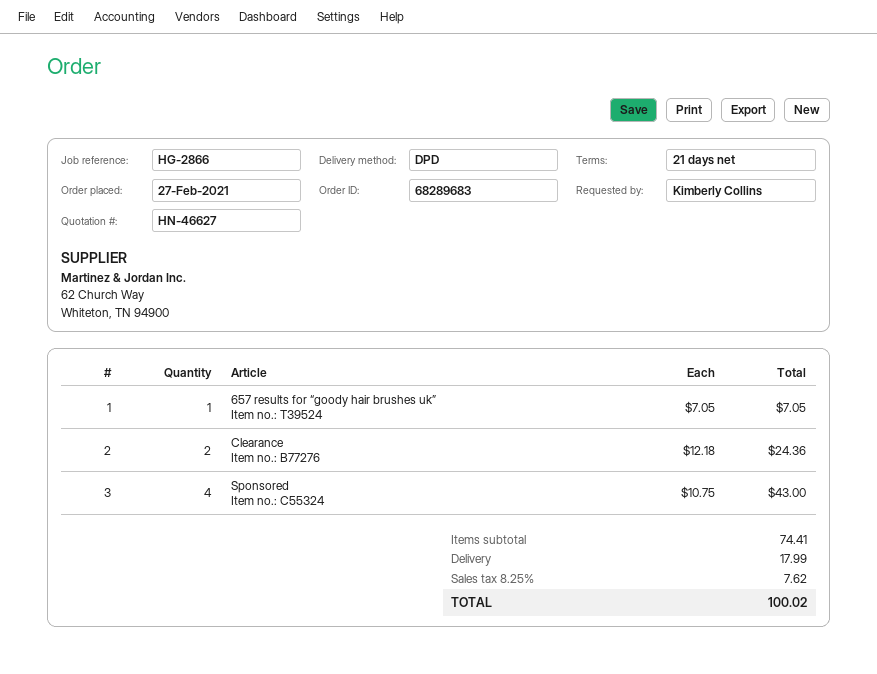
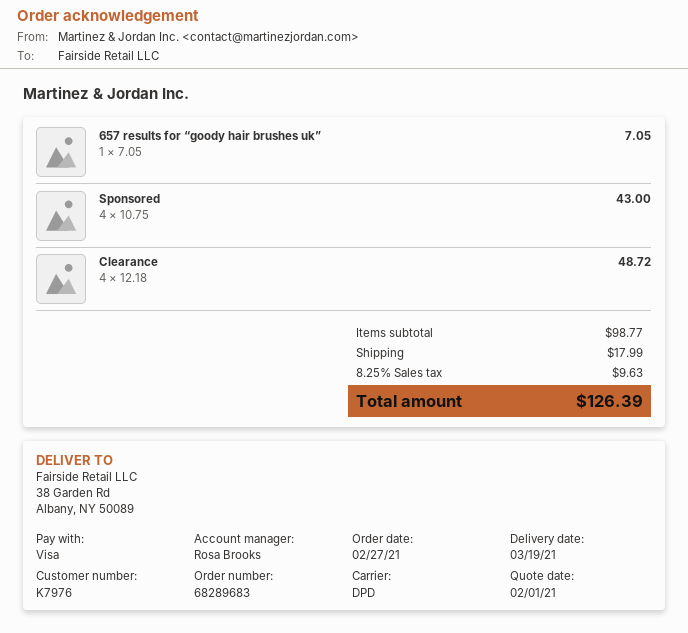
Clearance: 2 x 12.18 = 24.36 -> 4 x 12.18 = 48.72
subtotal: 74.41 -> 98.77
tax: 8.25% = 7.62 -> 8.25% = 9.63
total: 100.02 -> 126.39

